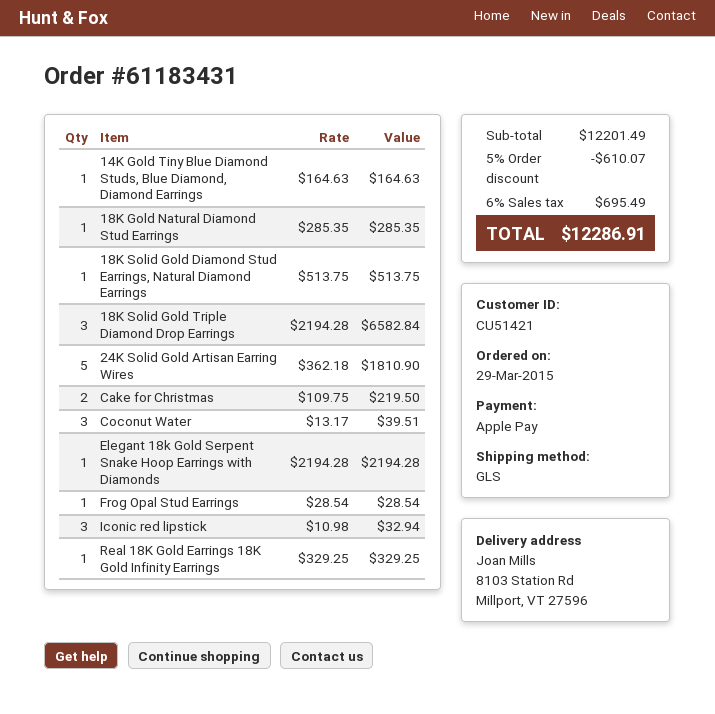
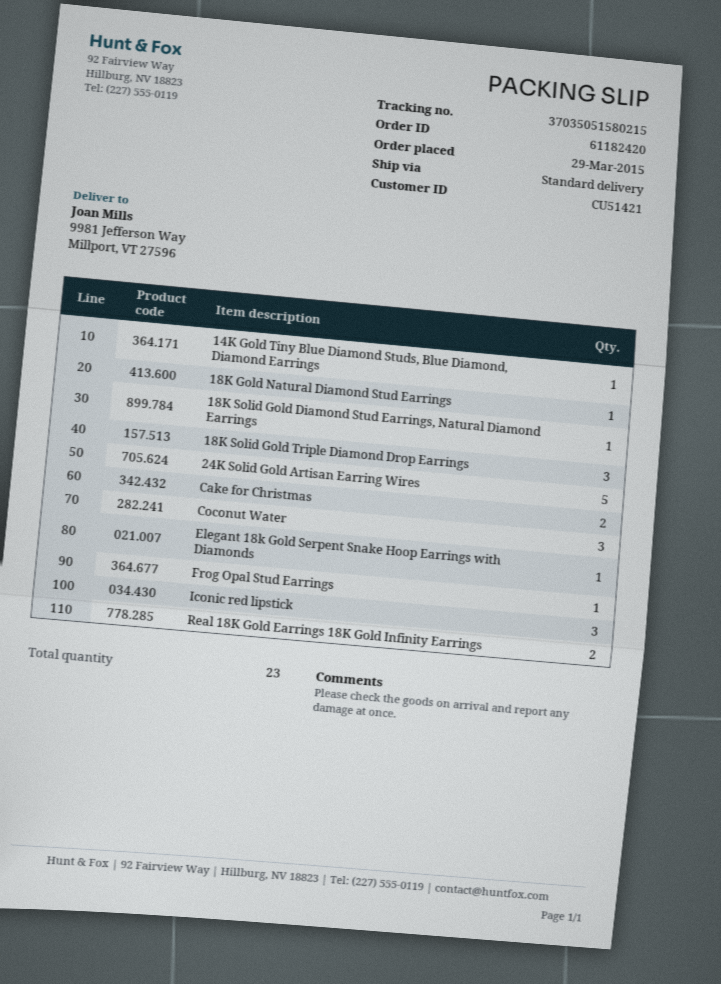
order number: 61183431 -> 61182420
shipping method: GLS -> standard
ship to: 8103 Station Rd, Millport, VT 27596 -> 9981 Jefferson Way, Millport, VT 27596
Real 18K Gold Earrings 18K Gold Infinity Earrings: 1 -> 2

